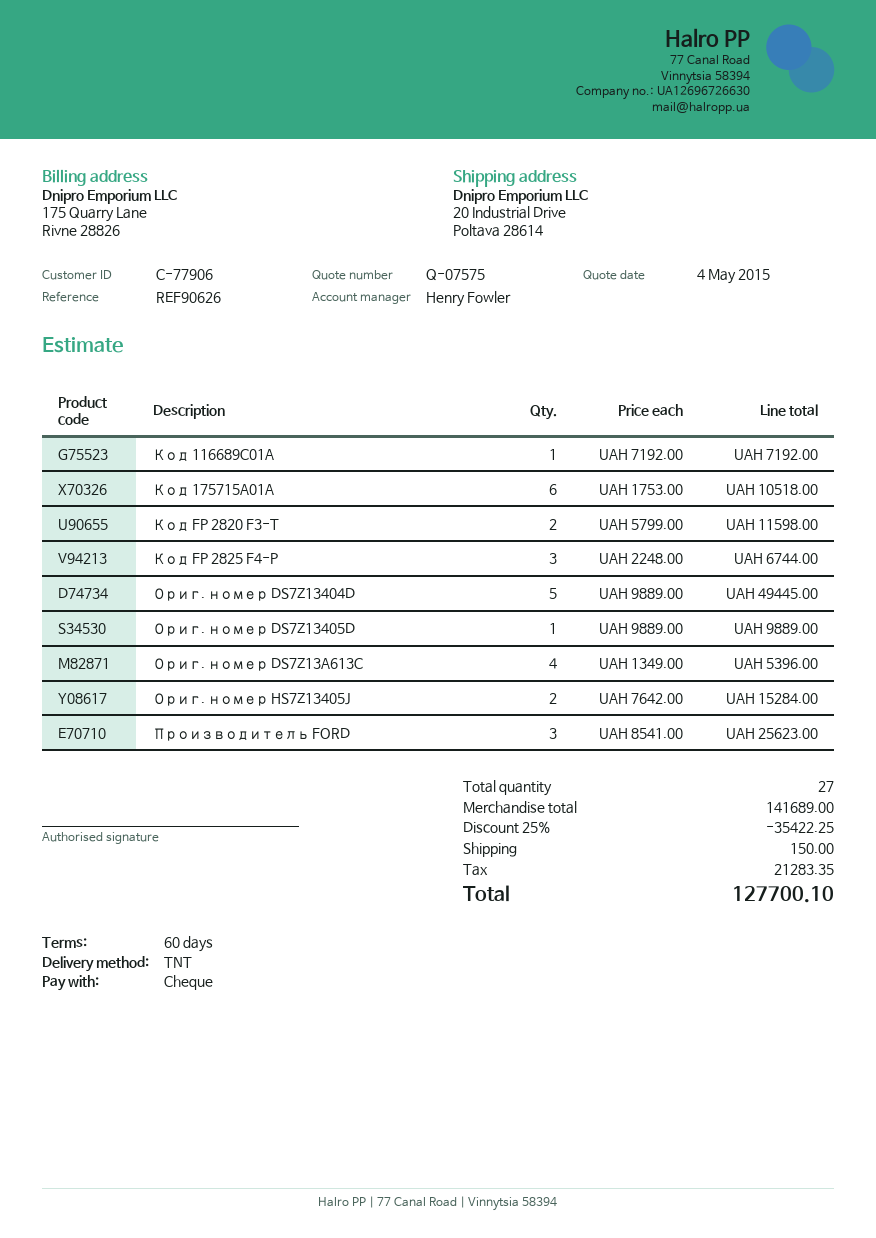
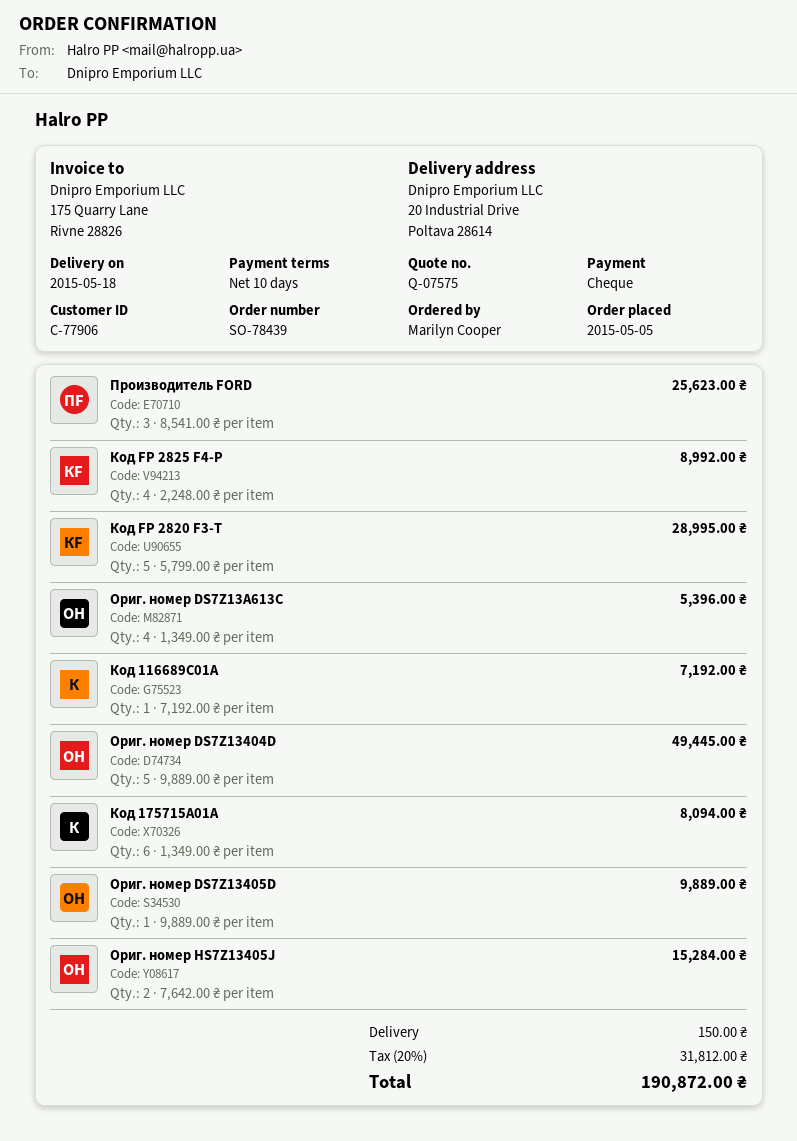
payment terms: 60 days -> 10 days
Код 175715A01A: 6 x 1753.00 = 10518.00 -> 6 x 1349.00 = 8094.00
Код FP 2820 F3-T: 2 x 5799.00 = 11598.00 -> 5 x 5799.00 = 28995.00
Код FP 2825 F4-P: 3 x 2248.00 = 6744.00 -> 4 x 2248.00 = 8992.00
discount: 25% = 35422.25 -> none
tax: 21283.35 -> 31812.00
total: 127700.10 -> 190872.00

